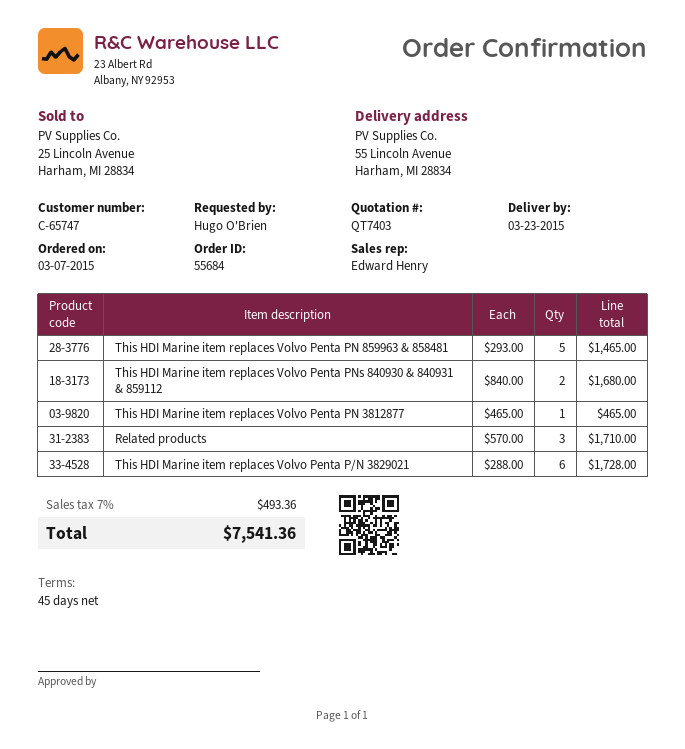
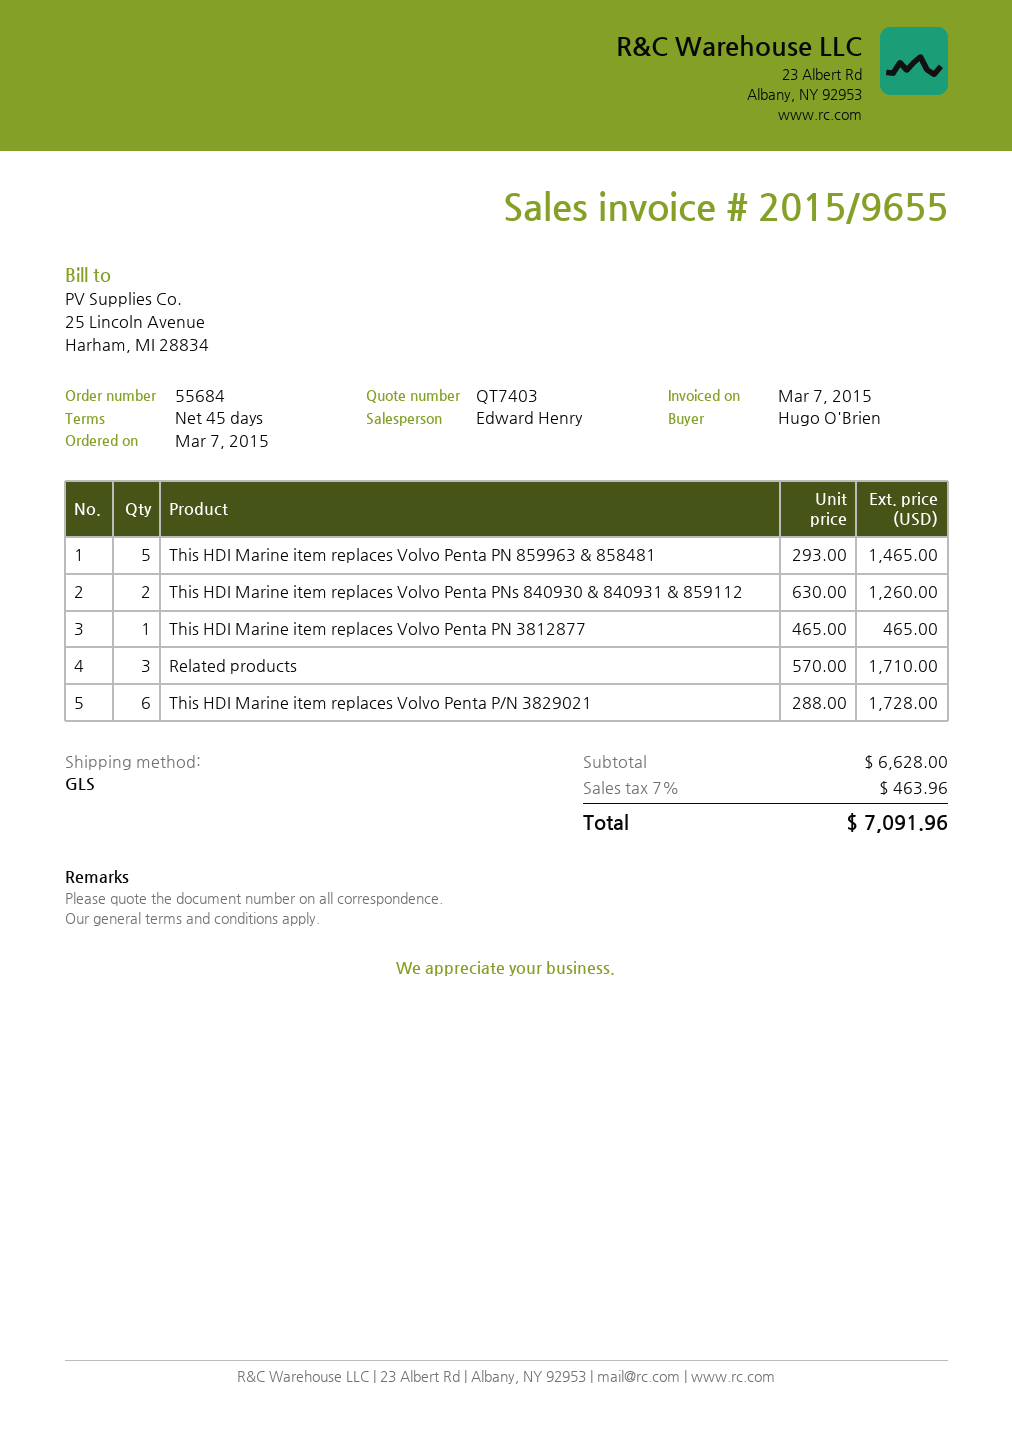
This HDI Marine item replaces Volvo Penta PNs 840930 & 840931 & 859112: 2 x 840.00 = 1680.00 -> 2 x 630.00 = 1260.00
tax: 7% = 493.36 -> 7% = 463.96
total: 7541.36 -> 7091.96

